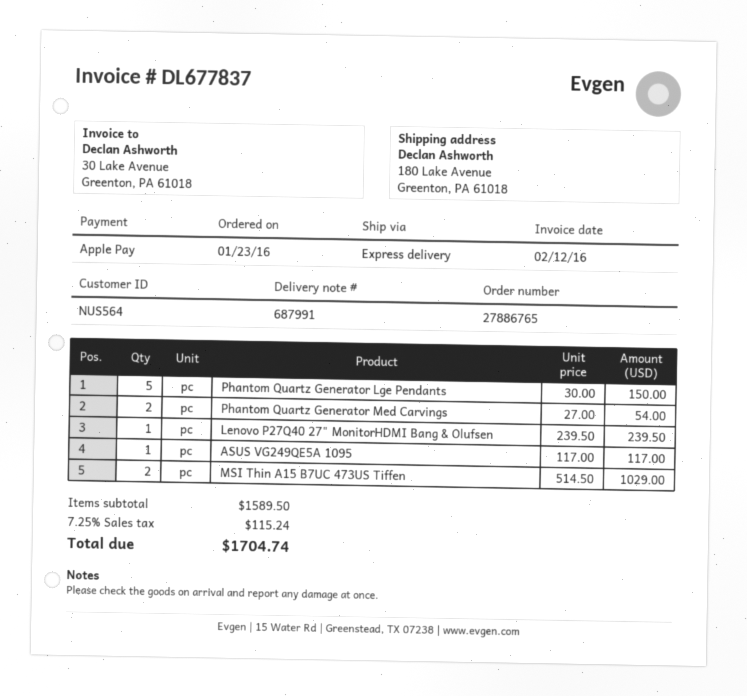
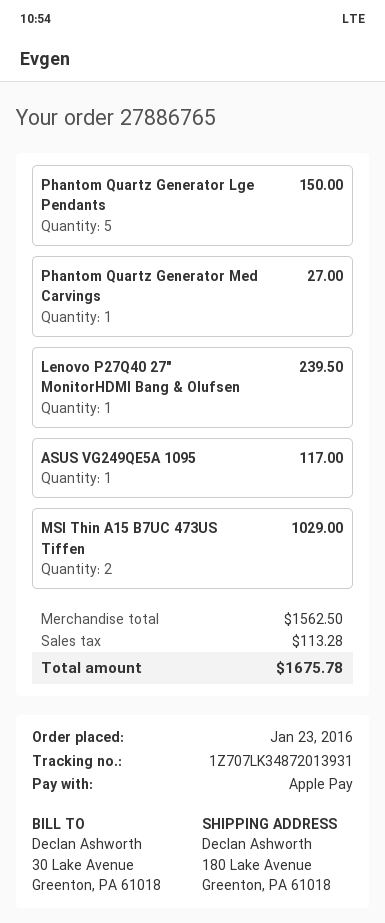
Phantom Quartz Generator Med Carvings: 2 for 54.00 -> 1 for 27.00
subtotal: 1589.50 -> 1562.50
tax: 115.24 -> 113.28
total: 1704.74 -> 1675.78

